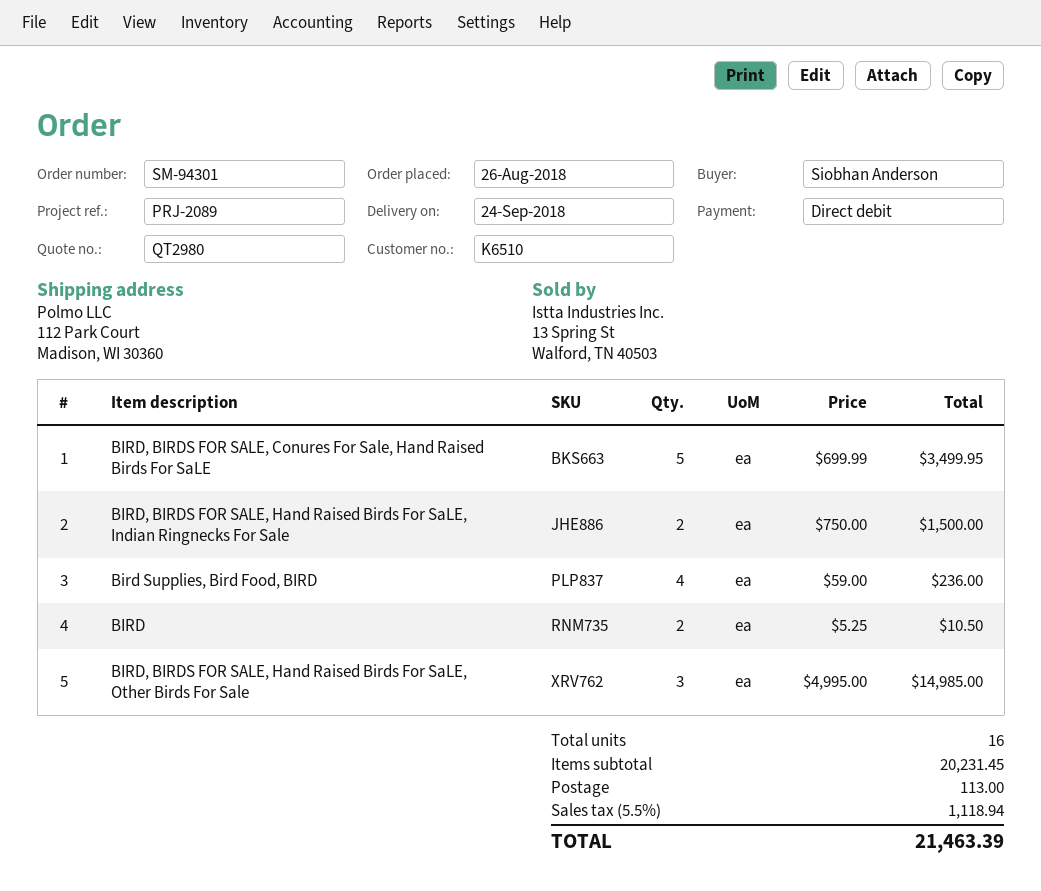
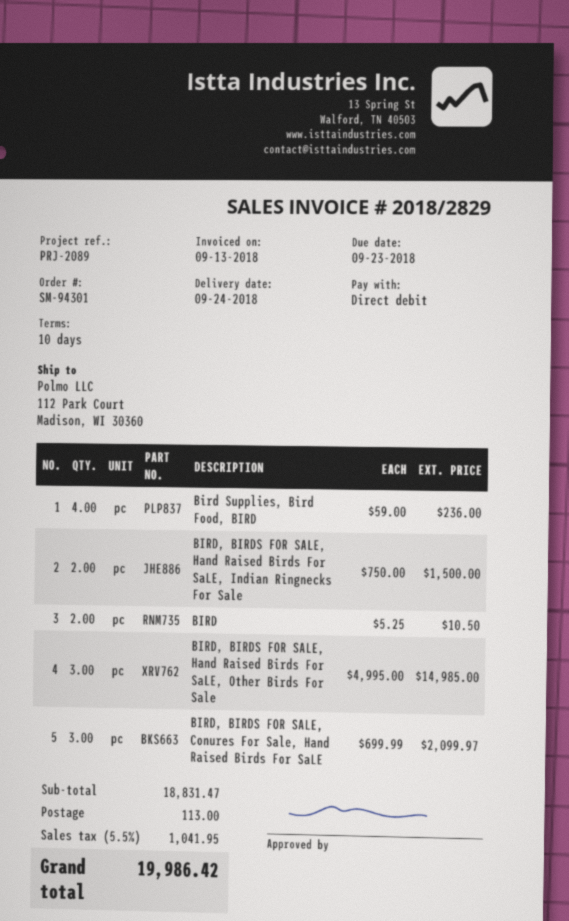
BIRD, BIRDS FOR SALE, Conures For Sale, Hand Raised Birds For SaLE: 5 x 699.99 = 3499.95 -> 3 x 699.99 = 2099.97
subtotal: 20231.45 -> 18831.47
tax: 5.5% = 1118.94 -> 5.5% = 1041.95
total: 21463.39 -> 19986.42

